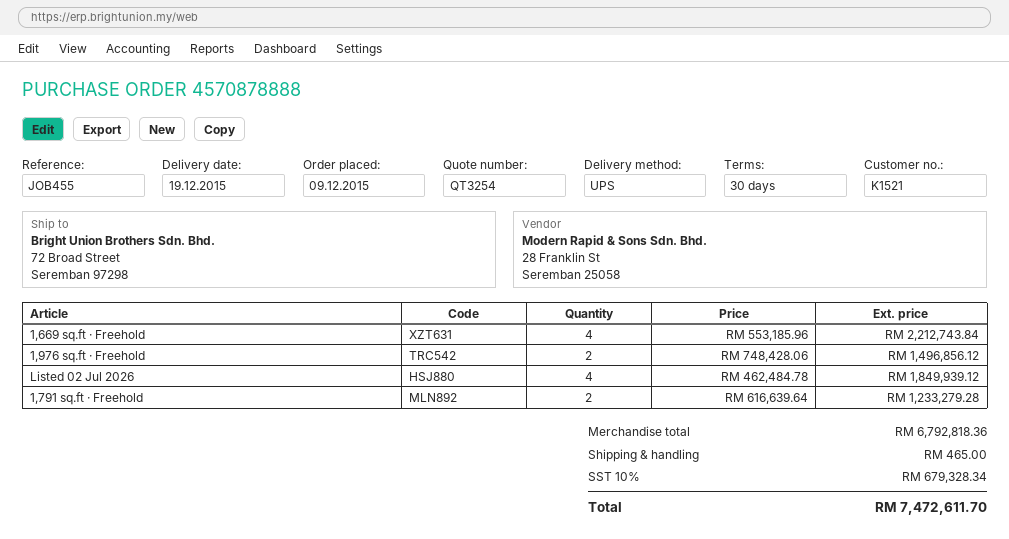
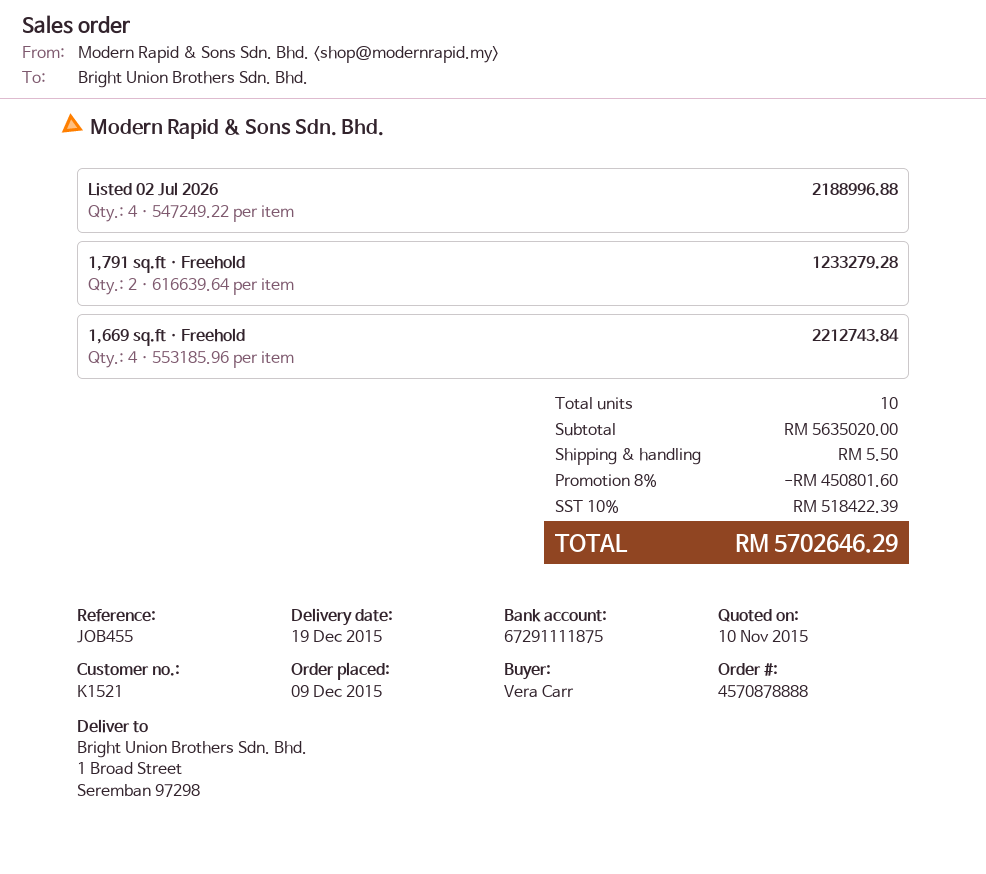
ship to: 72 Broad Street, Seremban 97298 -> 1 Broad Street, Seremban 97298
1,976 sq.ft · Freehold: 2 x 748428.06 = 1496856.12 -> none
Listed 02 Jul 2026: 4 x 462484.78 = 1849939.12 -> 4 x 547249.22 = 2188996.88
subtotal: 6792818.36 -> 5635020.00
discount: none -> 8% = 450801.60
shipping: 465.00 -> 5.50
tax: 10% = 679328.34 -> 10% = 518422.39
total: 7472611.70 -> 5702646.29

